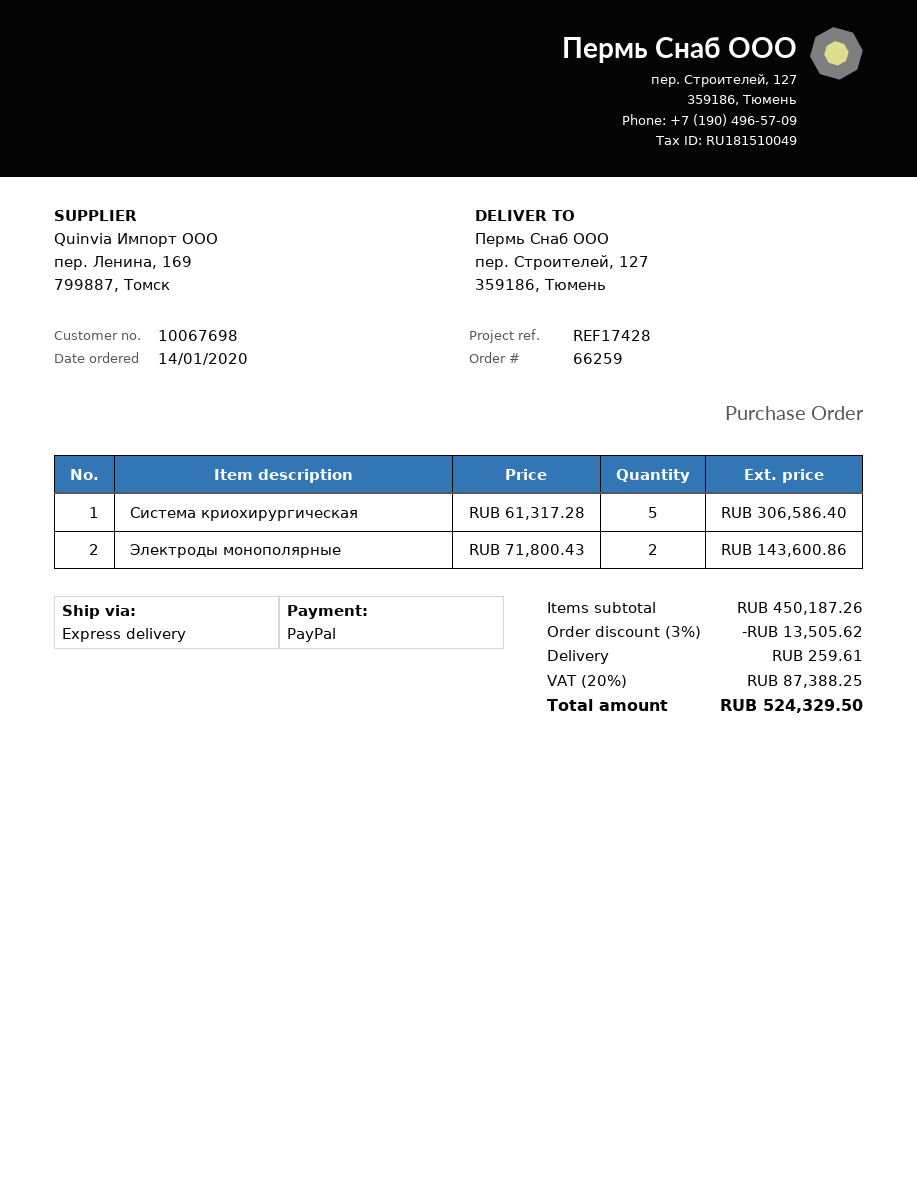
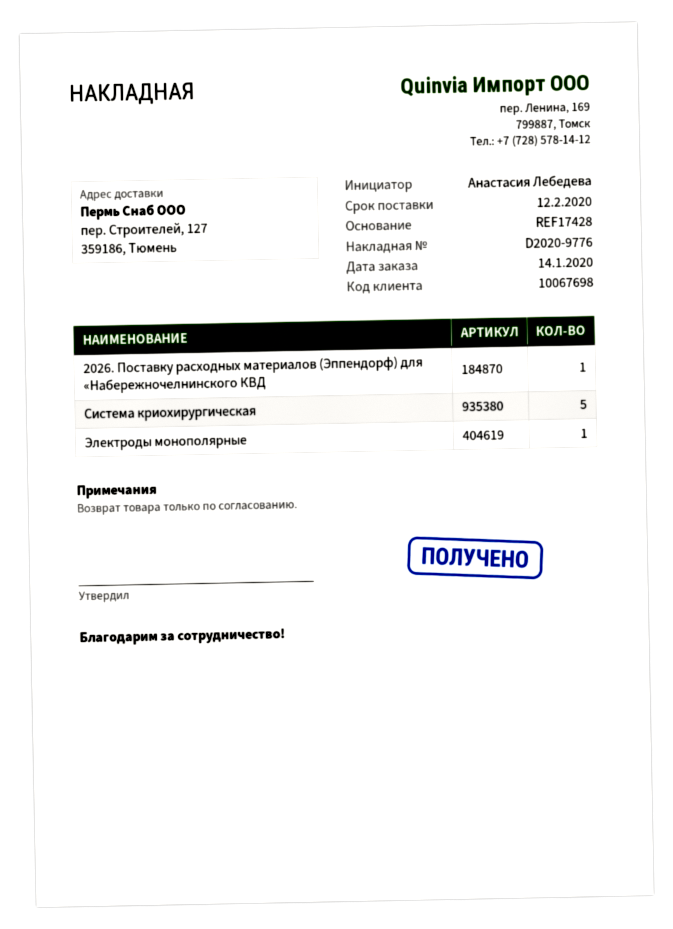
Электроды монополярные: 2 -> 1
2026. Поставку расходных материалов (Эппендорф) для «Набережночелнинского КВД: none -> 1

